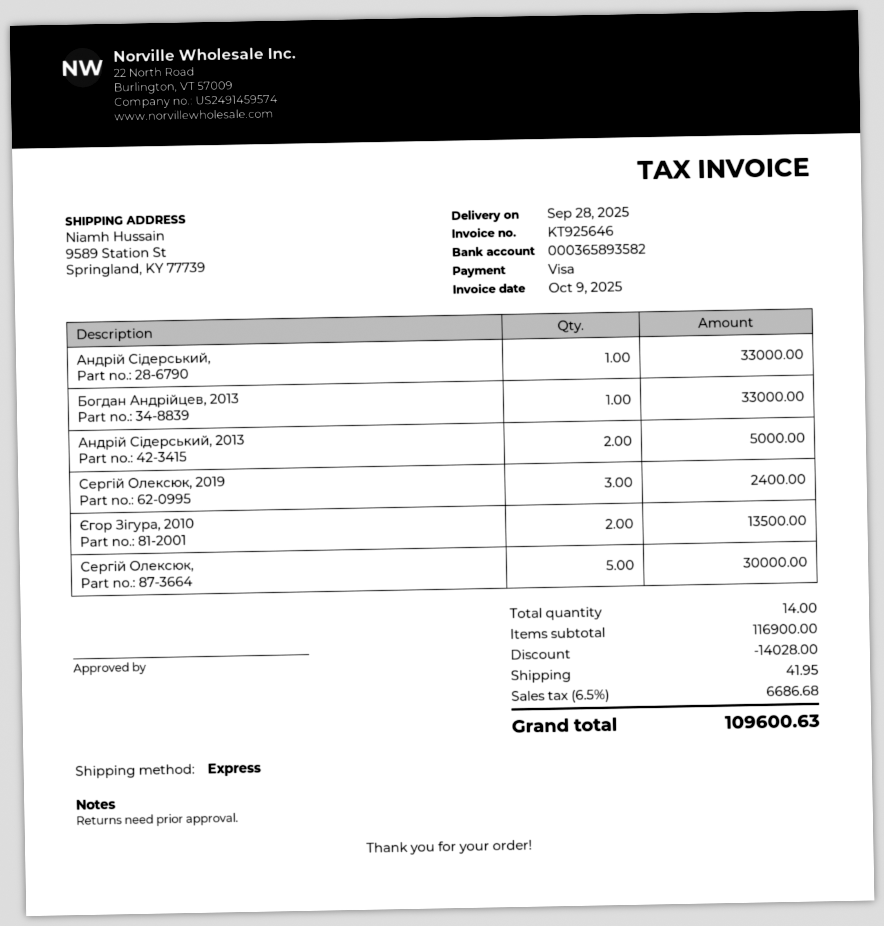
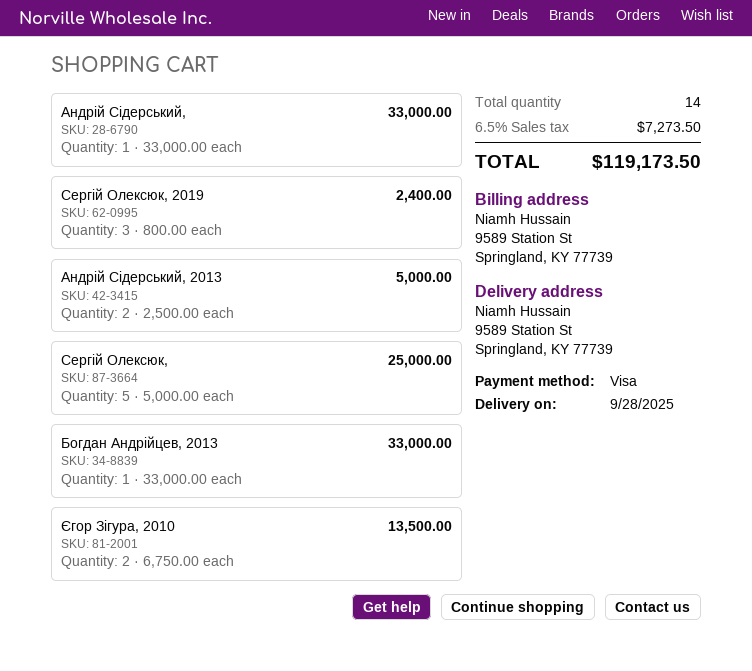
Сергій Олексюк,: 5 for 30000.00 -> 5 for 25000.00
discount: 14028.00 -> none
shipping: 41.95 -> none
tax: 6.5% = 6686.68 -> 6.5% = 7273.50
total: 109600.63 -> 119173.50

